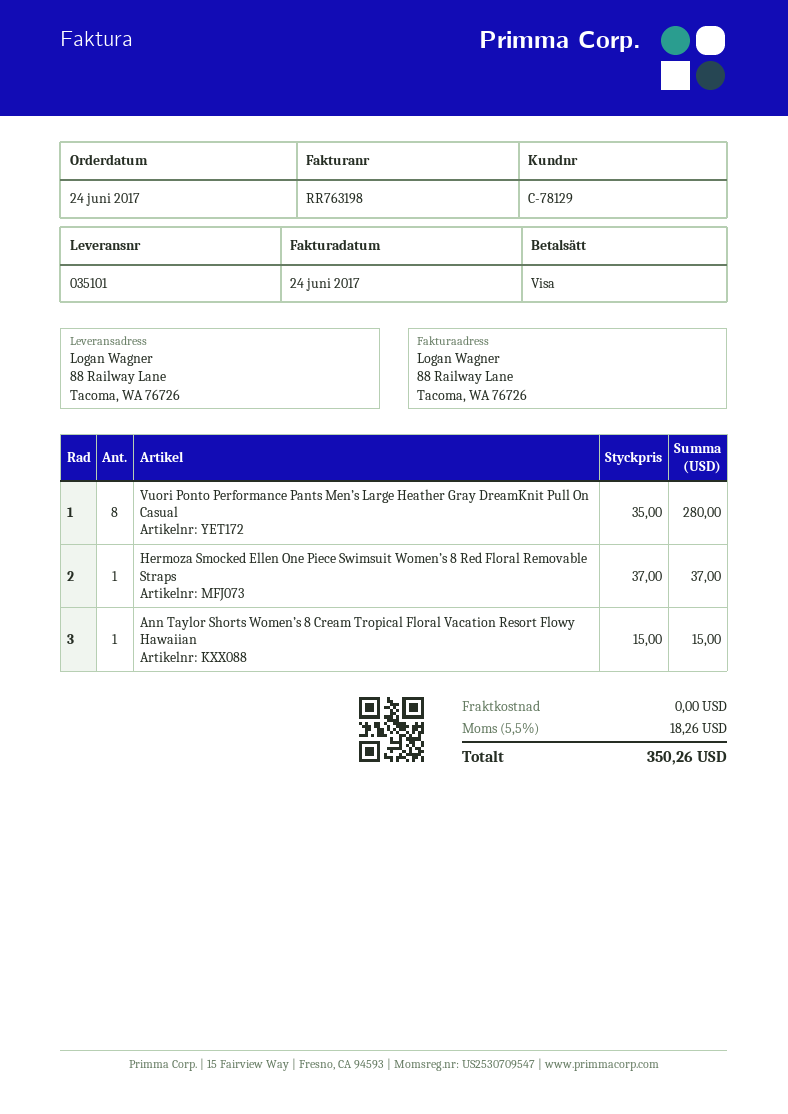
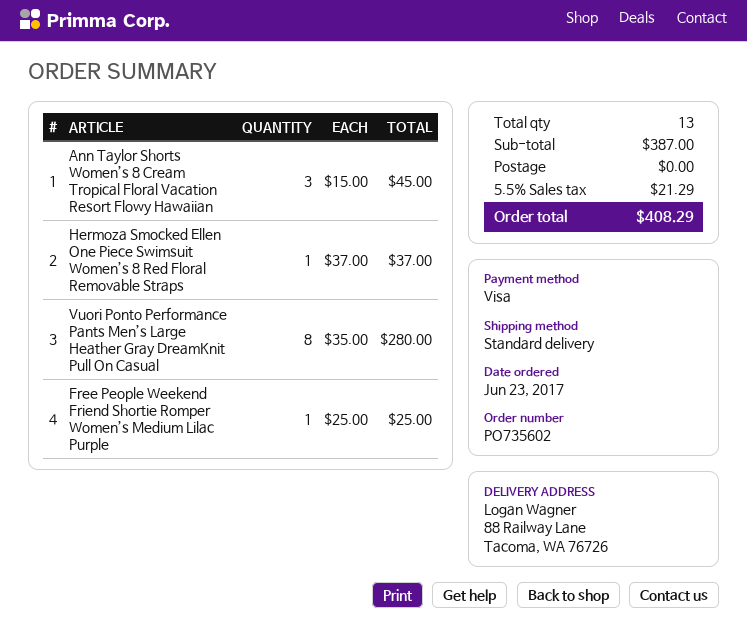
order date: 2017-06-24 -> 2017-06-23
Ann Taylor Shorts Women’s 8 Cream Tropical Floral Vacation Resort Flowy Hawaiian: 1 x 15.00 = 15.00 -> 3 x 15.00 = 45.00
Free People Weekend Friend Shortie Romper Women’s Medium Lilac Purple: none -> 1 x 25.00 = 25.00
tax: 5.5% = 18.26 -> 5.5% = 21.29
total: 350.26 -> 408.29

